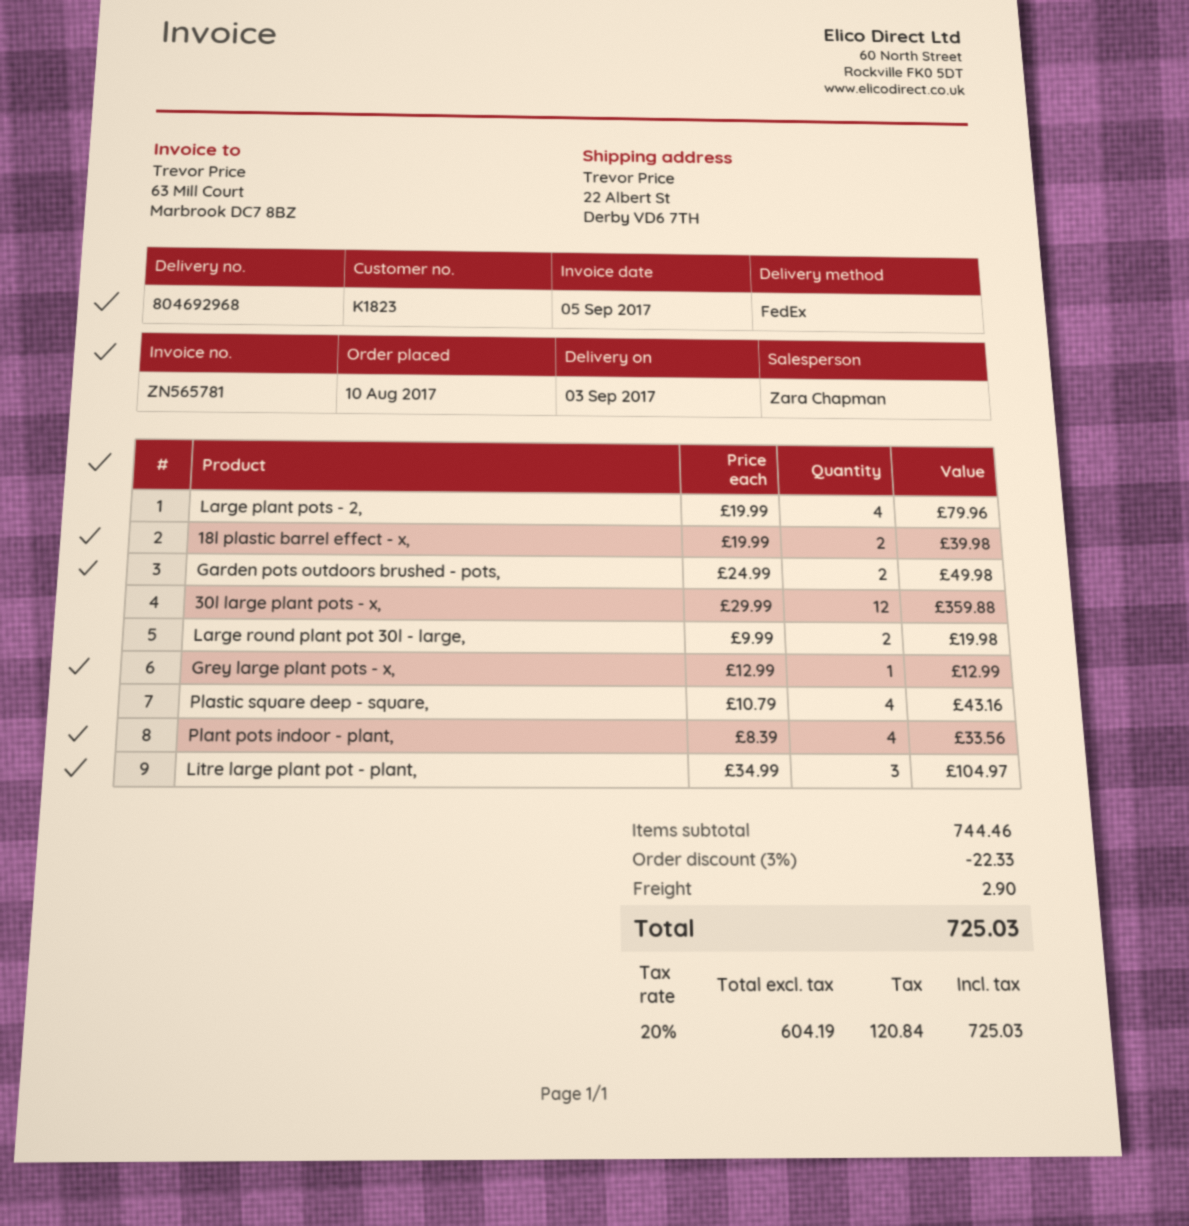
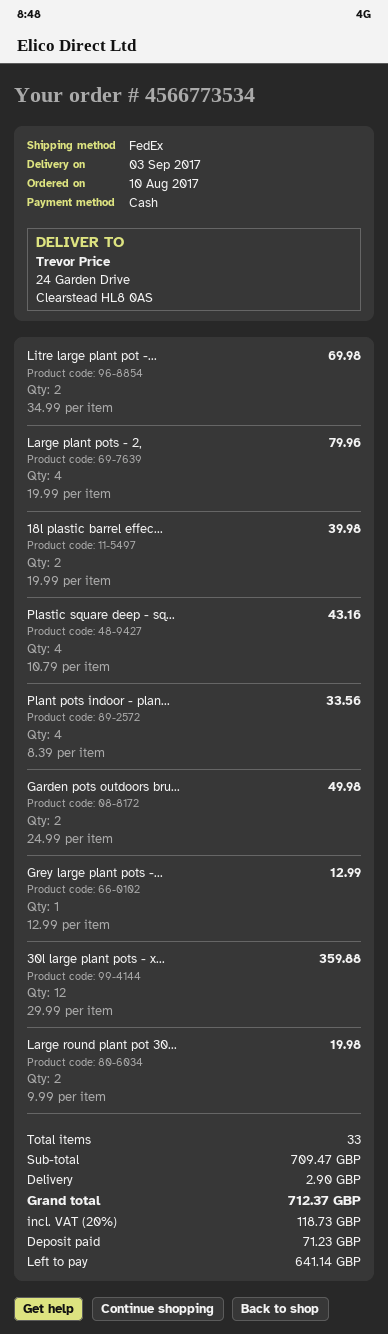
ship to: 22 Albert St, Derby VD6 7TH -> 24 Garden Drive, Clearstead HL8 0AS
Litre large plant pot - plant,: 3 x 34.99 = 104.97 -> 2 x 34.99 = 69.98
subtotal: 744.46 -> 709.47
discount: 3% = 22.33 -> none
tax: 20% = 120.84 -> 20% = 118.73
total: 725.03 -> 712.37

